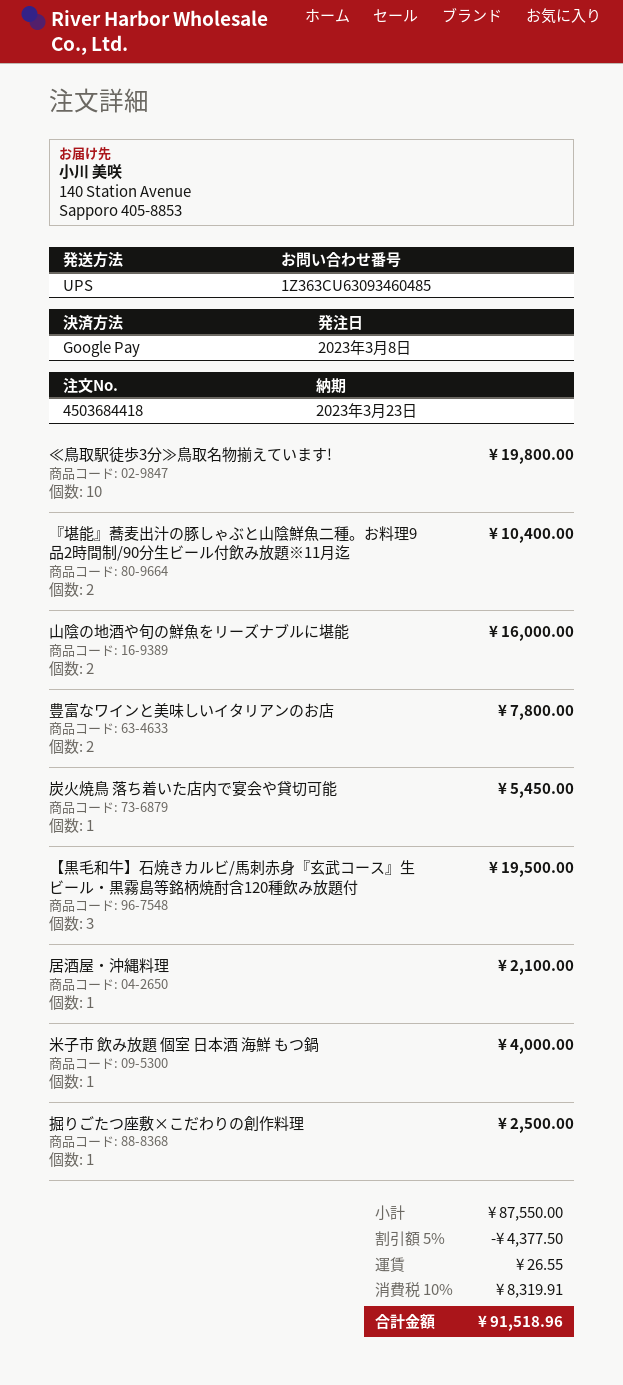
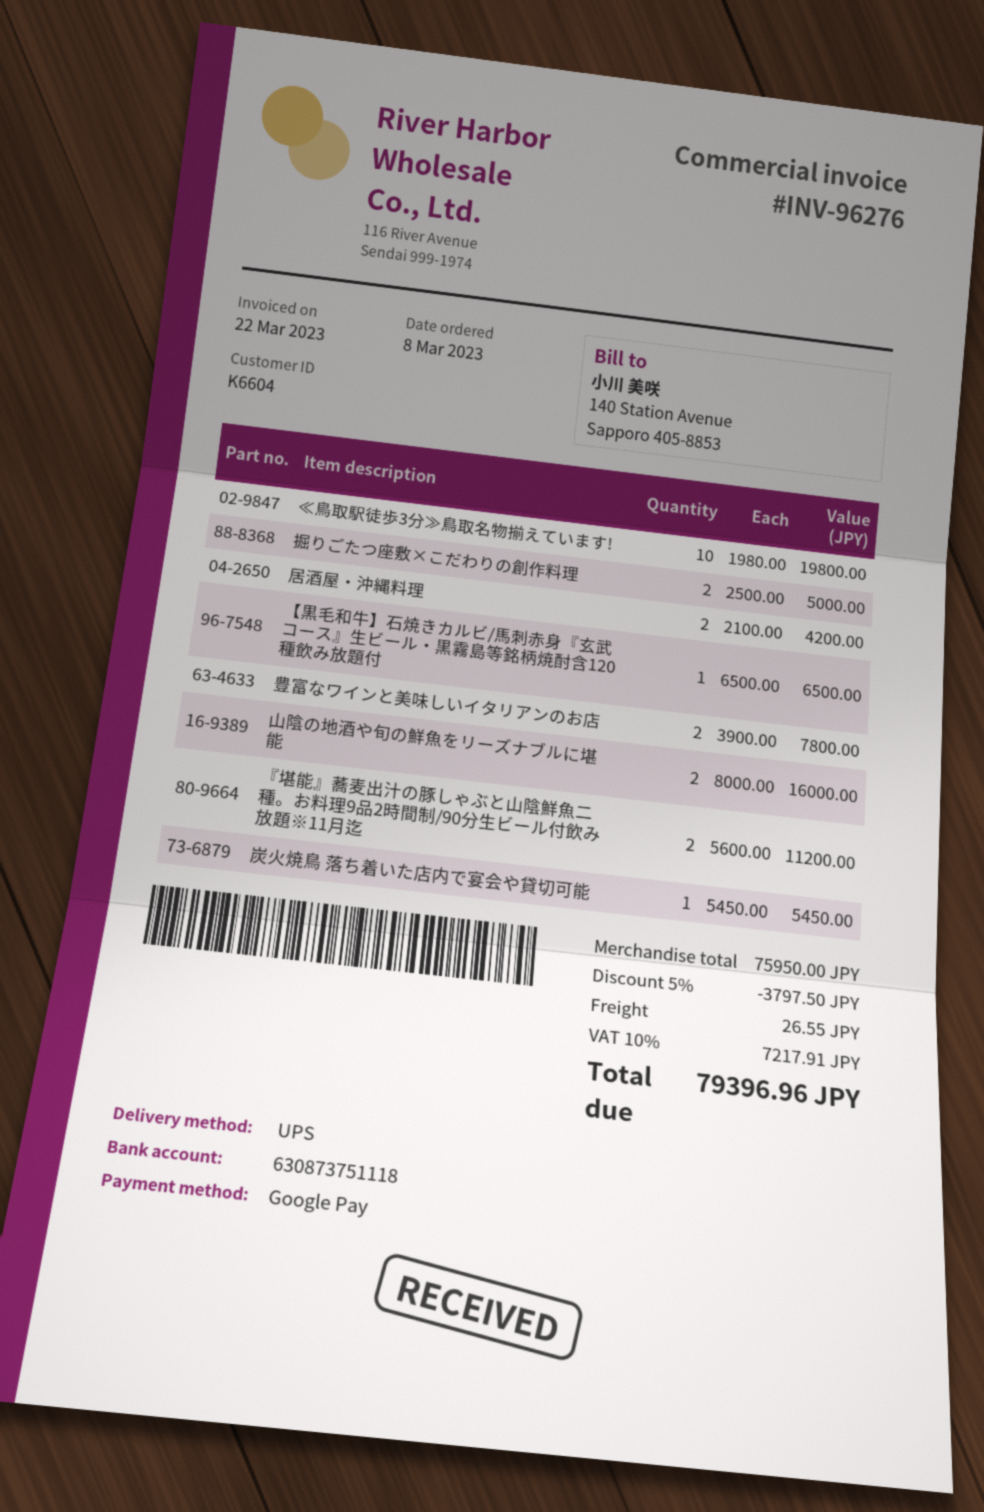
『堪能』蕎麦出汁の豚しゃぶと山陰鮮魚二種。お料理9品2時間制/90分生ビール付飲み放題※11月迄: 2 for 10400.00 -> 2 for 11200.00
【黒毛和牛】石焼きカルビ/馬刺赤身『玄武コース』生ビール・黒霧島等銘柄焼酎含120種飲み放題付: 3 for 19500.00 -> 1 for 6500.00
居酒屋・沖縄料理: 1 for 2100.00 -> 2 for 4200.00
米子市 飲み放題 個室 日本酒 海鮮 もつ鍋: 1 for 4000.00 -> none
掘りごたつ座敷×こだわりの創作料理: 1 for 2500.00 -> 2 for 5000.00
subtotal: 87550.00 -> 75950.00
discount: 5% = 4377.50 -> 5% = 3797.50
tax: 10% = 8319.91 -> 10% = 7217.91
total: 91518.96 -> 79396.96

